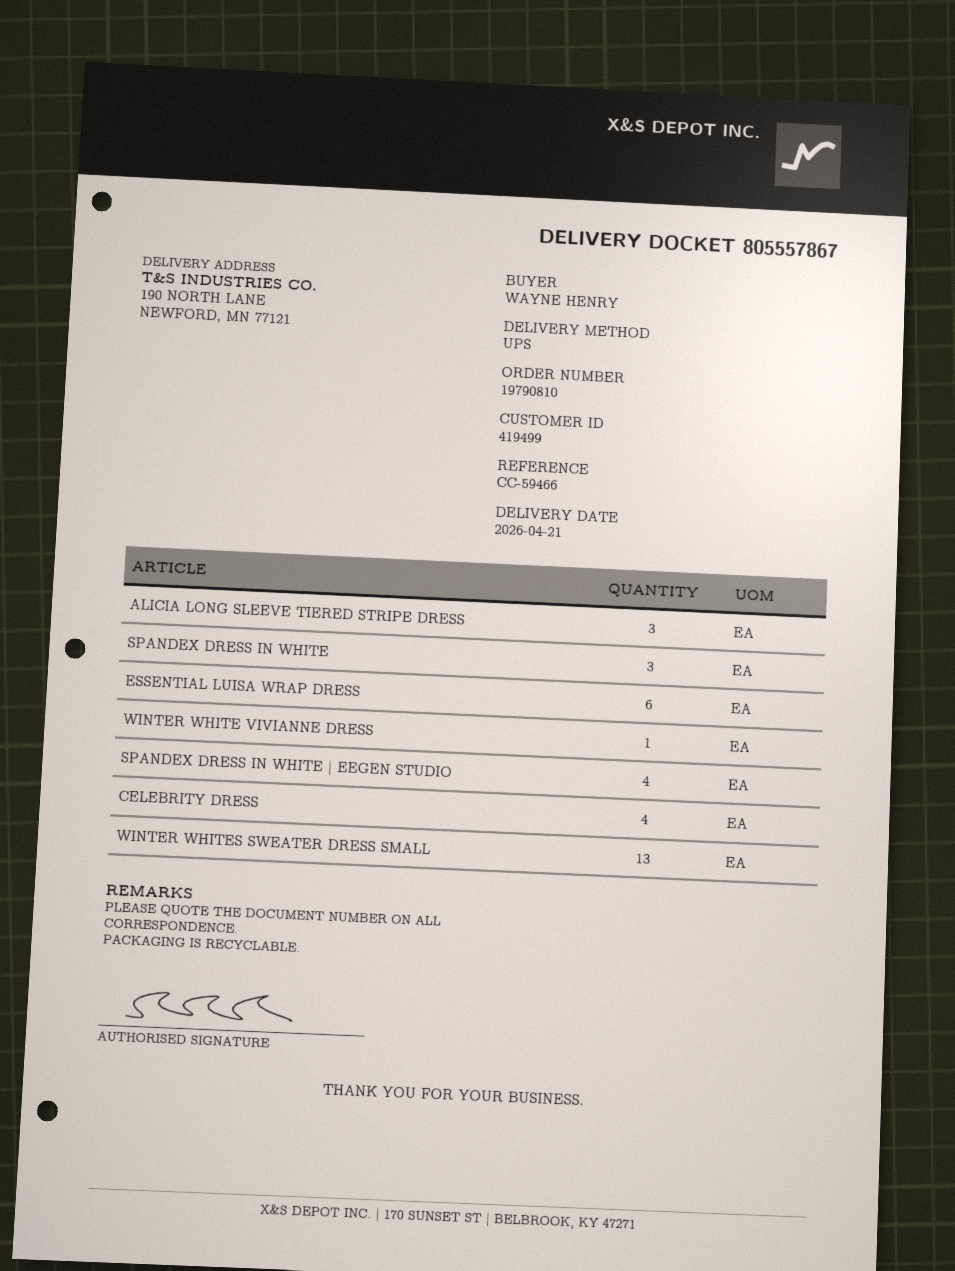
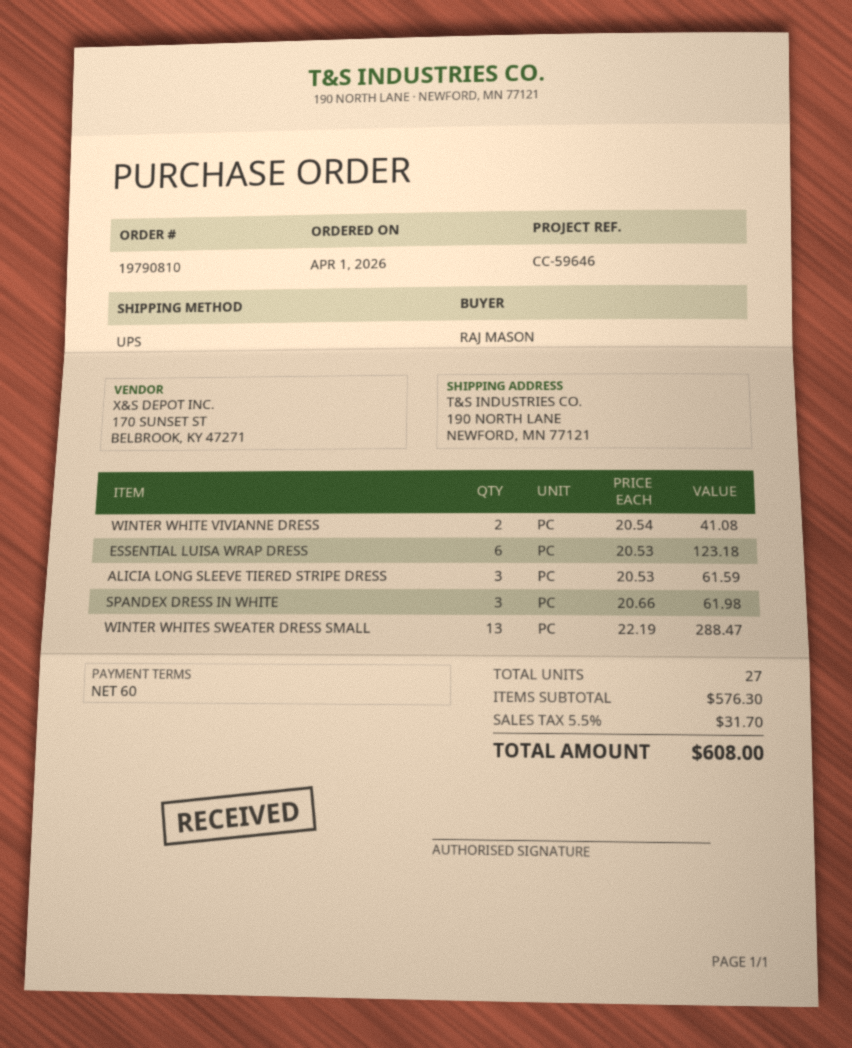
reference: CC-59466 -> CC-59646
ordered by: WAYNE HENRY -> RAJ MASON
WINTER WHITE VIVIANNE DRESS: 1 -> 2
SPANDEX DRESS IN WHITE | EEGEN STUDIO: 4 -> none
CELEBRITY DRESS: 4 -> none

